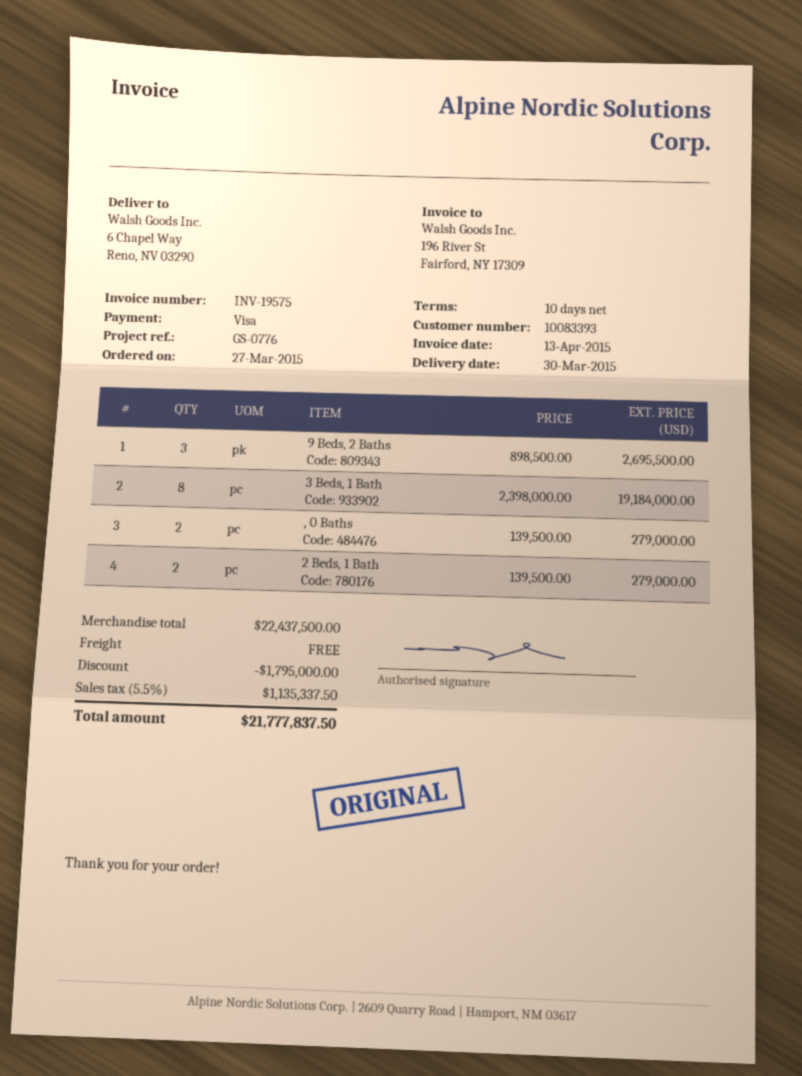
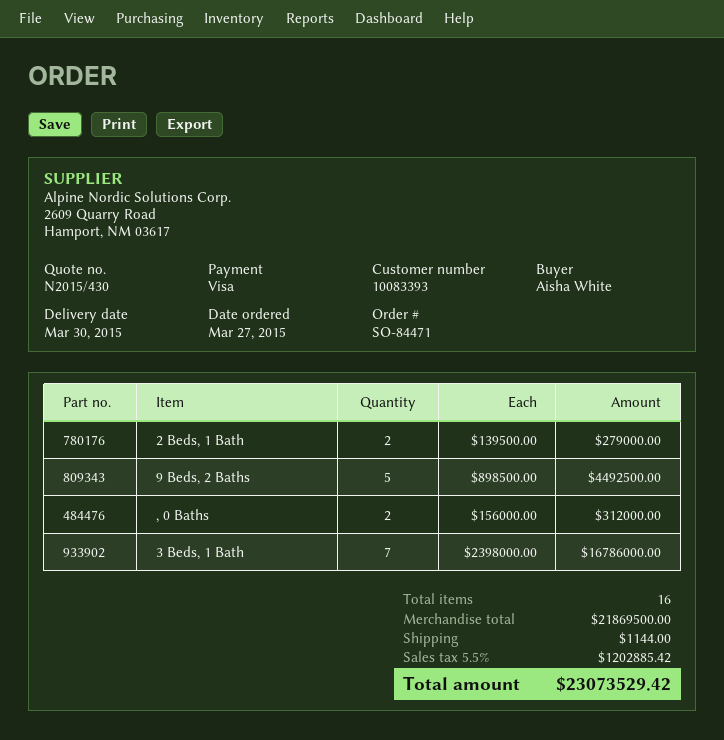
9 Beds, 2 Baths: 3 x 898500.00 = 2695500.00 -> 5 x 898500.00 = 4492500.00
3 Beds, 1 Bath: 8 x 2398000.00 = 19184000.00 -> 7 x 2398000.00 = 16786000.00
, 0 Baths: 2 x 139500.00 = 279000.00 -> 2 x 156000.00 = 312000.00
subtotal: 22437500.00 -> 21869500.00
discount: 1795000.00 -> none
shipping: 0.00 -> 1144.00
tax: 5.5% = 1135337.50 -> 5.5% = 1202885.42
total: 21777837.50 -> 23073529.42

